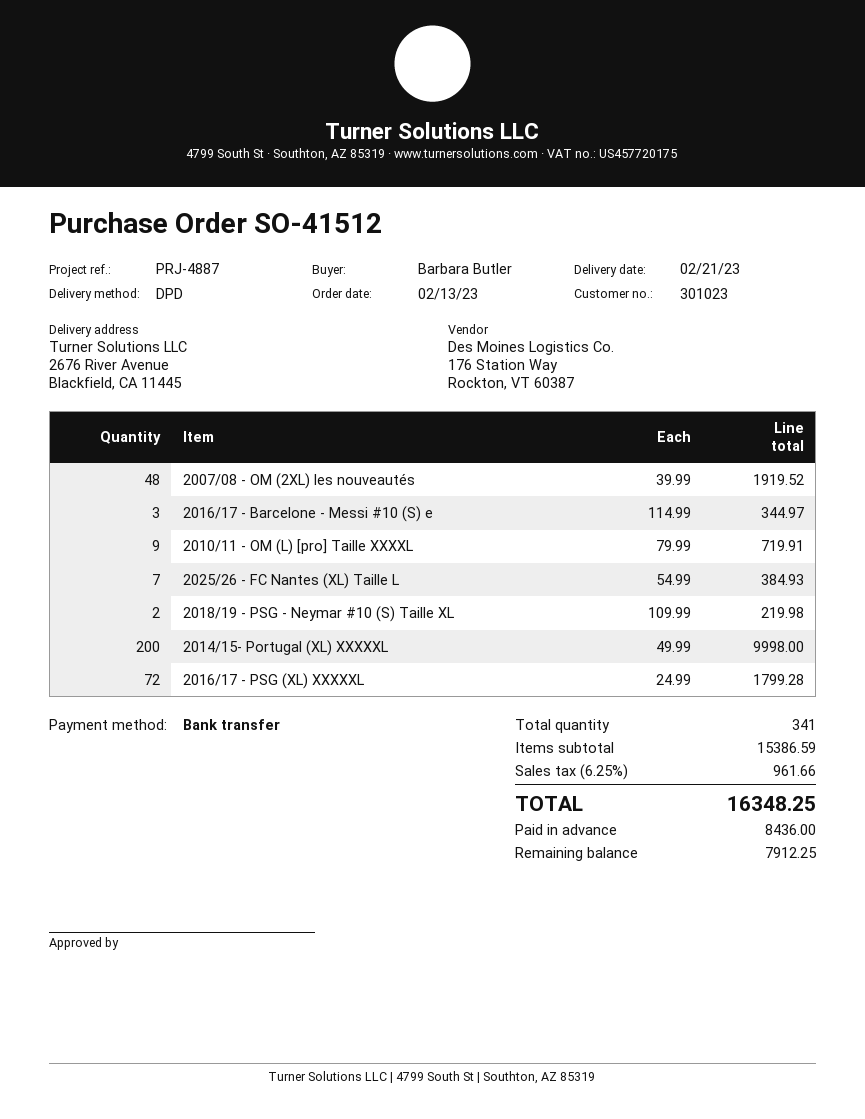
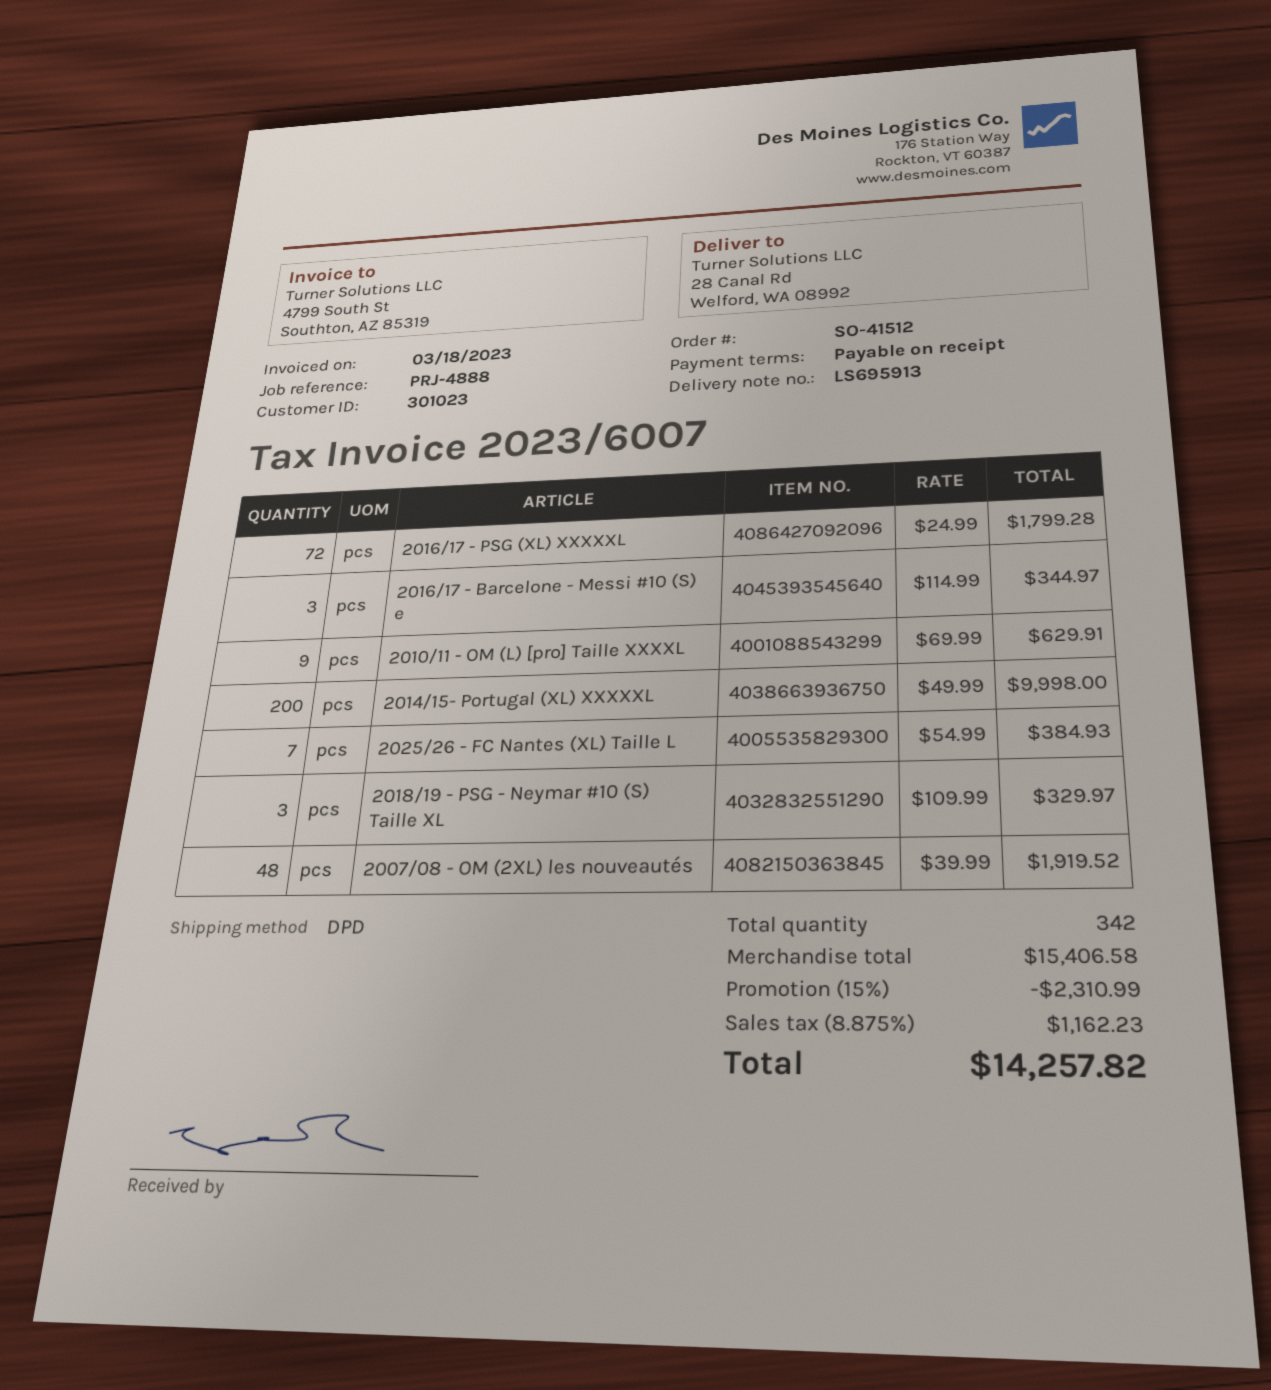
reference: PRJ-4887 -> PRJ-4888
ship to: 2676 River Avenue, Blackfield, CA 11445 -> 28 Canal Rd, Welford, WA 08992
2010/11 - OM (L) [pro] Taille XXXXL: 9 x 79.99 = 719.91 -> 9 x 69.99 = 629.91
2018/19 - PSG - Neymar #10 (S) Taille XL: 2 x 109.99 = 219.98 -> 3 x 109.99 = 329.97
total quantity: 341 -> 342
subtotal: 15386.59 -> 15406.58
discount: none -> 15% = 2310.99
tax: 6.25% = 961.66 -> 8.875% = 1162.23
total: 16348.25 -> 14257.82

